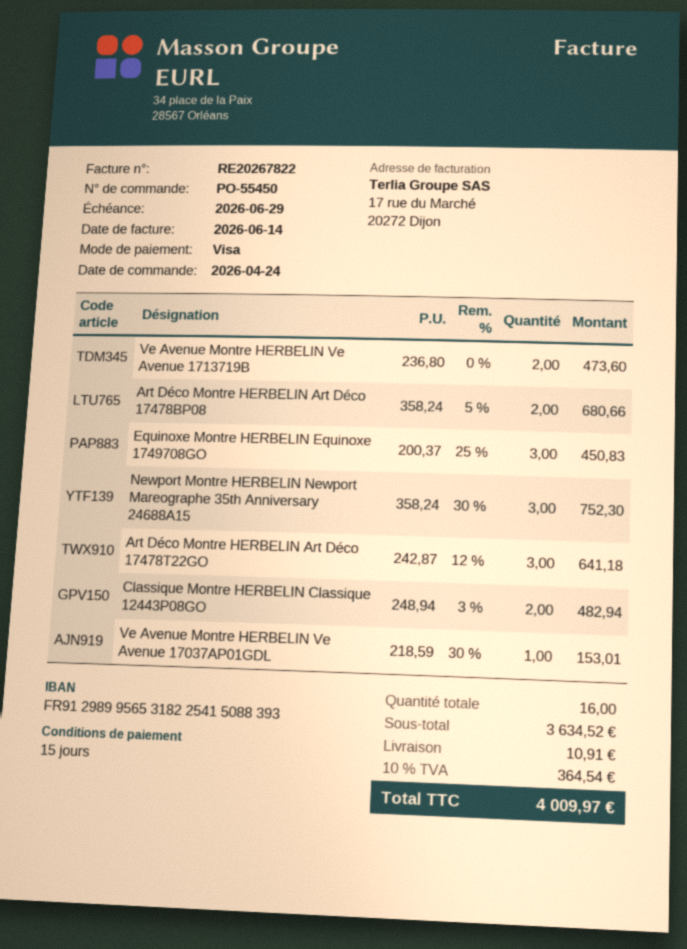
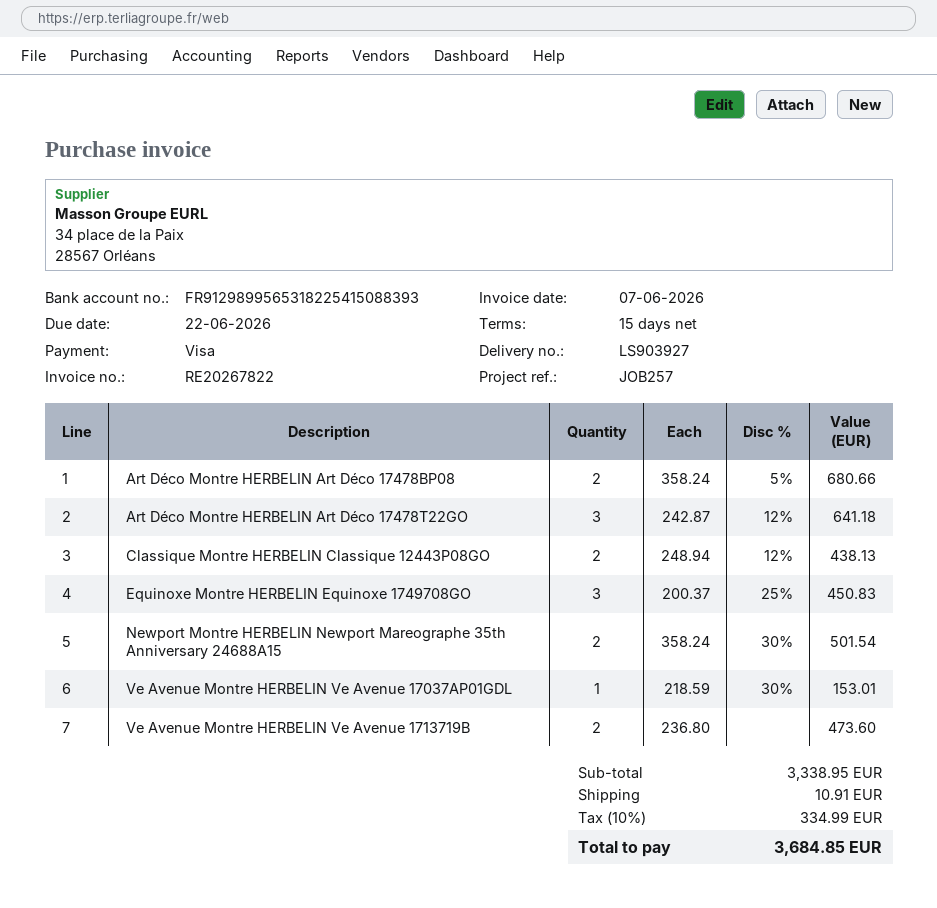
invoice date: 2026-06-14 -> 2026-06-07
due date: 2026-06-29 -> 2026-06-22
Newport Montre HERBELIN Newport Mareographe 35th Anniversary 24688A15: 3 x 358.24 - 30% = 752.30 -> 2 x 358.24 - 30% = 501.54
Classique Montre HERBELIN Classique 12443P08GO: 2 x 248.94 - 3% = 482.94 -> 2 x 248.94 - 12% = 438.13
subtotal: 3634.52 -> 3338.95
tax: 10% = 364.54 -> 10% = 334.99
total: 4009.97 -> 3684.85

